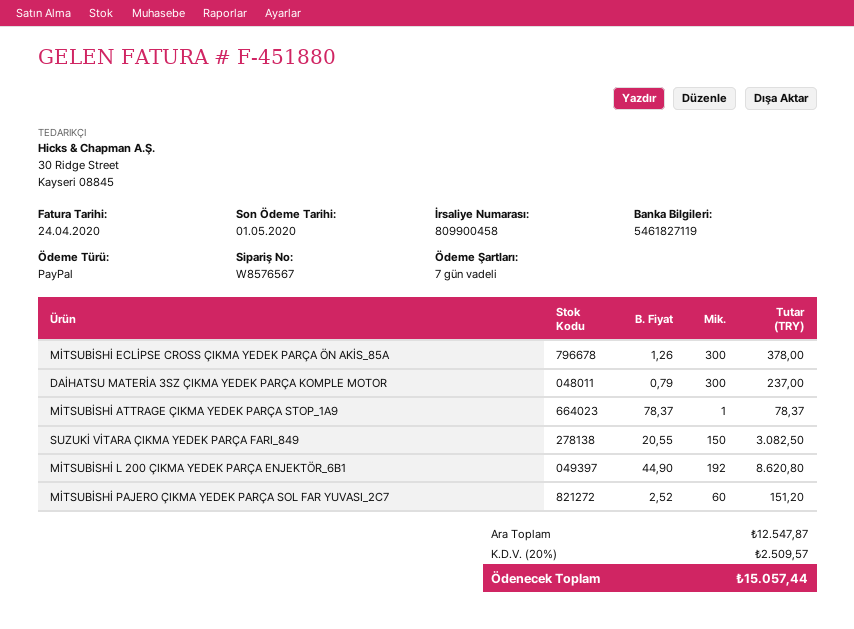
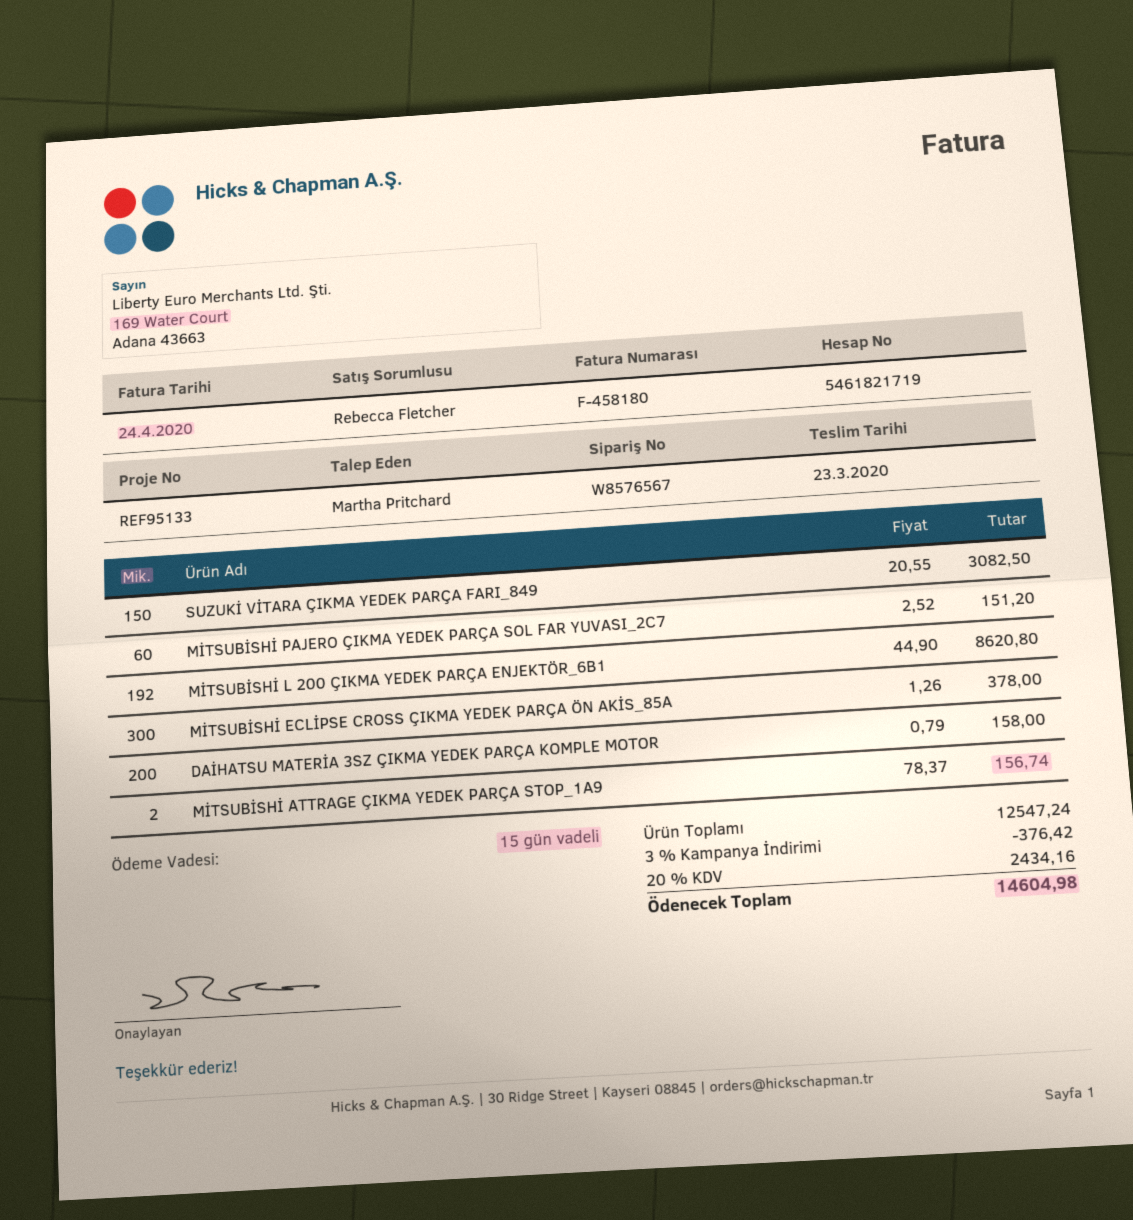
invoice number: F-451880 -> F-458180
payment terms: 7 days -> 15 days
bank account: 5461827119 -> 5461821719
DAİHATSU MATERİA 3SZ ÇIKMA YEDEK PARÇA KOMPLE MOTOR: 300 x 0.79 = 237.00 -> 200 x 0.79 = 158.00
MİTSUBİSHİ ATTRAGE ÇIKMA YEDEK PARÇA STOP_1A9: 1 x 78.37 = 78.37 -> 2 x 78.37 = 156.74
subtotal: 12547.87 -> 12547.24
discount: none -> 3% = 376.42
tax: 20% = 2509.57 -> 20% = 2434.16
total: 15057.44 -> 14604.98

